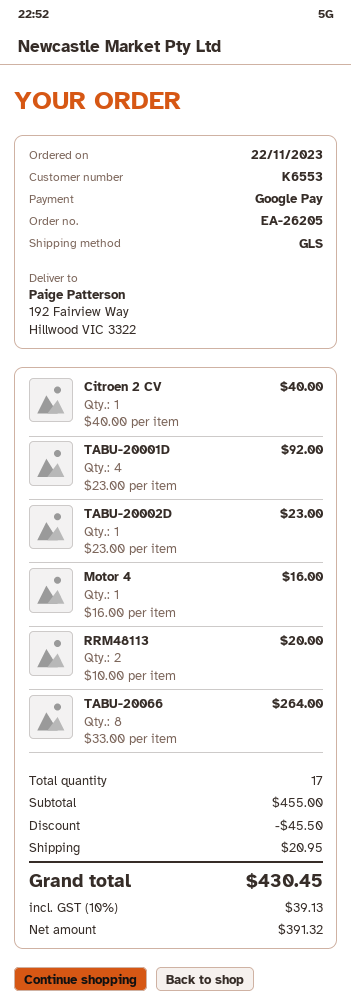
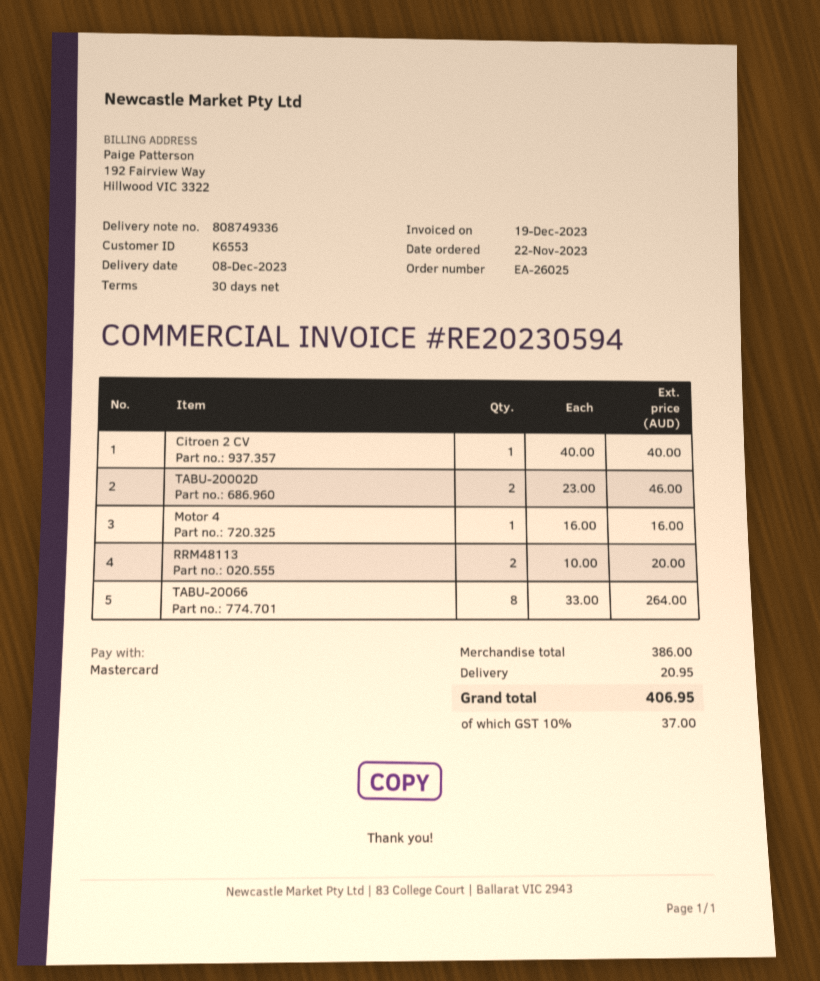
order number: EA-26205 -> EA-26025
payment method: Google Pay -> Mastercard
TABU-20001D: 4 x 23.00 = 92.00 -> none
TABU-20002D: 1 x 23.00 = 23.00 -> 2 x 23.00 = 46.00
subtotal: 455.00 -> 386.00
discount: 45.50 -> none
tax: 10% = 39.13 -> 10% = 37.00
total: 430.45 -> 406.95

